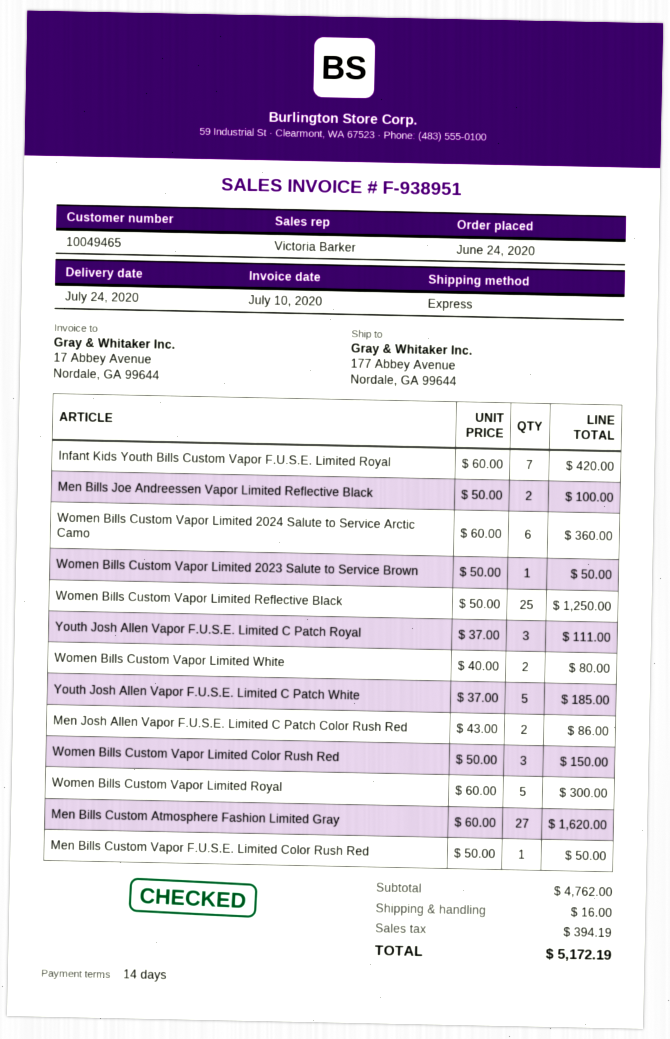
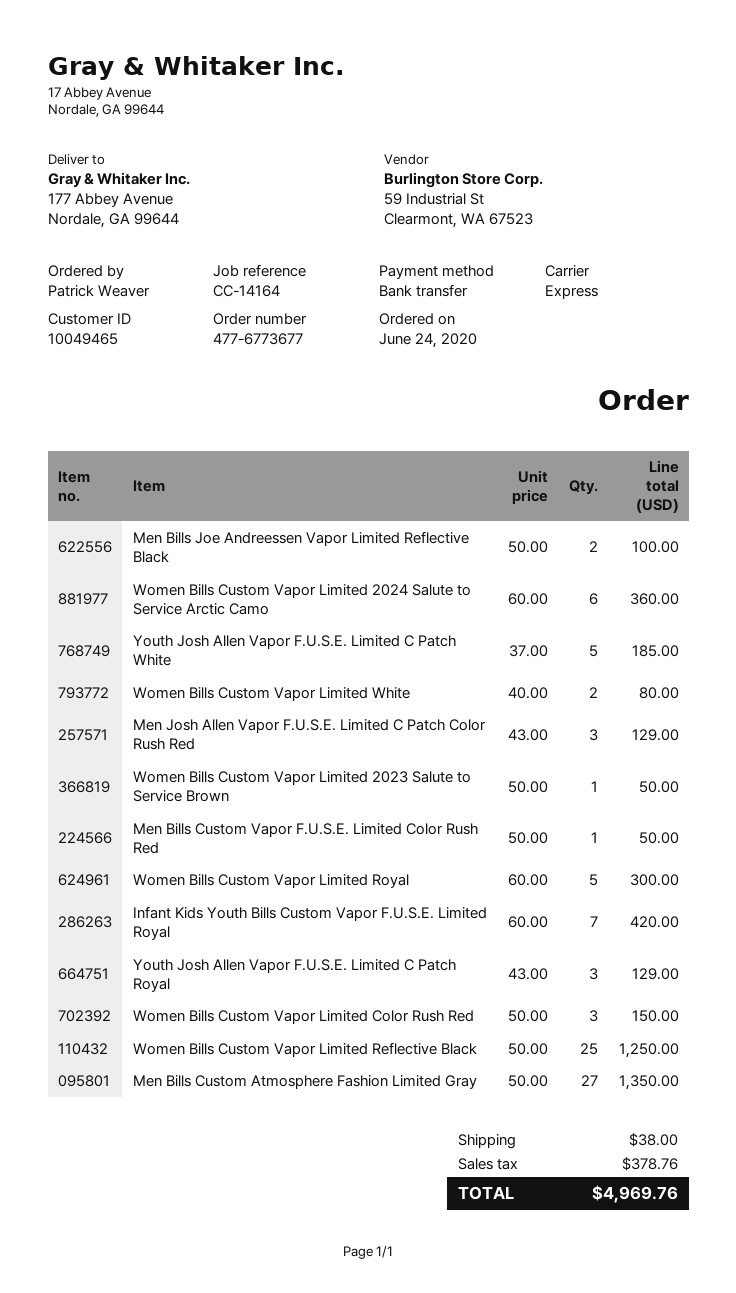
Youth Josh Allen Vapor F.U.S.E. Limited C Patch Royal: 3 x 37.00 = 111.00 -> 3 x 43.00 = 129.00
Men Josh Allen Vapor F.U.S.E. Limited C Patch Color Rush Red: 2 x 43.00 = 86.00 -> 3 x 43.00 = 129.00
Men Bills Custom Atmosphere Fashion Limited Gray: 27 x 60.00 = 1620.00 -> 27 x 50.00 = 1350.00
shipping: 16.00 -> 38.00
tax: 394.19 -> 378.76
total: 5172.19 -> 4969.76

